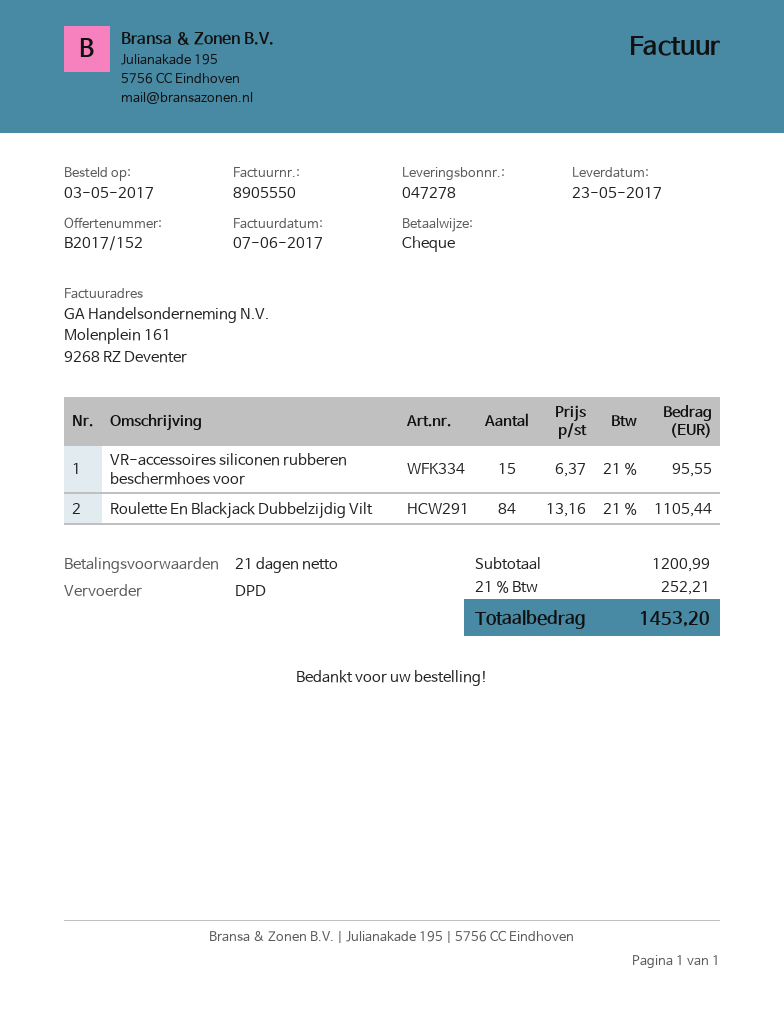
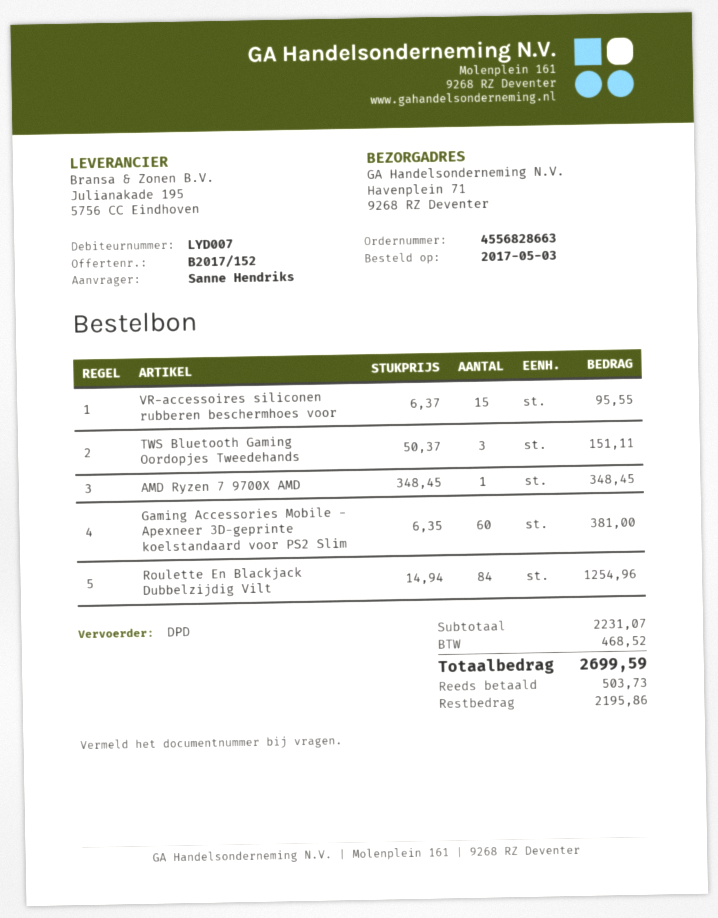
Roulette En Blackjack Dubbelzijdig Vilt: 84 x 13.16 = 1105.44 -> 84 x 14.94 = 1254.96
TWS Bluetooth Gaming Oordopjes Tweedehands: none -> 3 x 50.37 = 151.11
AMD Ryzen 7 9700X AMD: none -> 1 x 348.45 = 348.45
Gaming Accessories Mobile - Apexneer 3D-geprinte koelstandaard voor PS2 Slim: none -> 60 x 6.35 = 381.00
subtotal: 1200.99 -> 2231.07
tax: 252.21 -> 468.52
total: 1453.20 -> 2699.59

